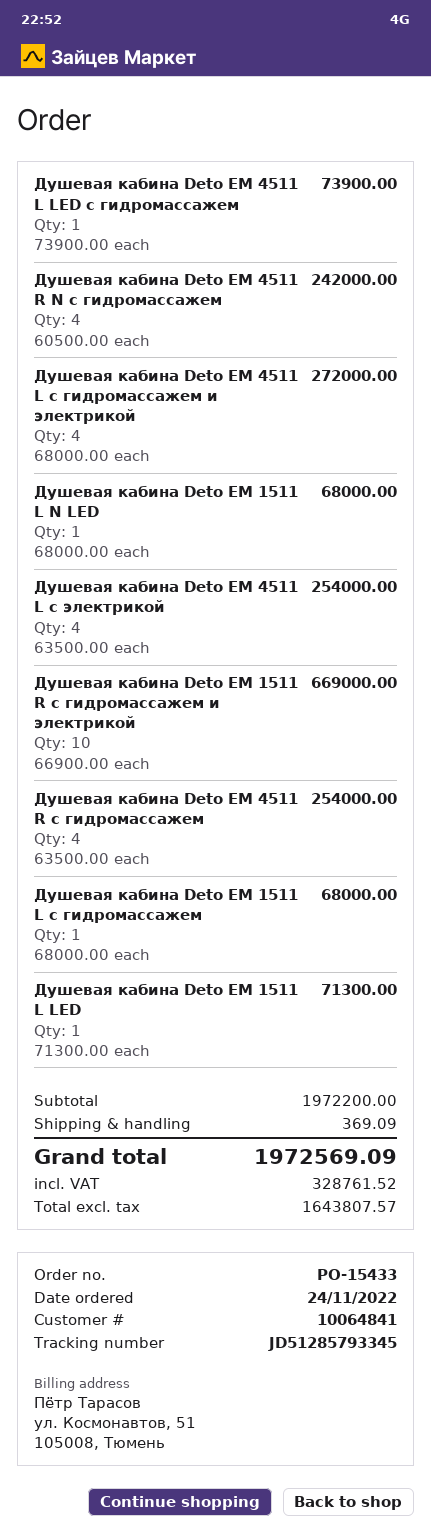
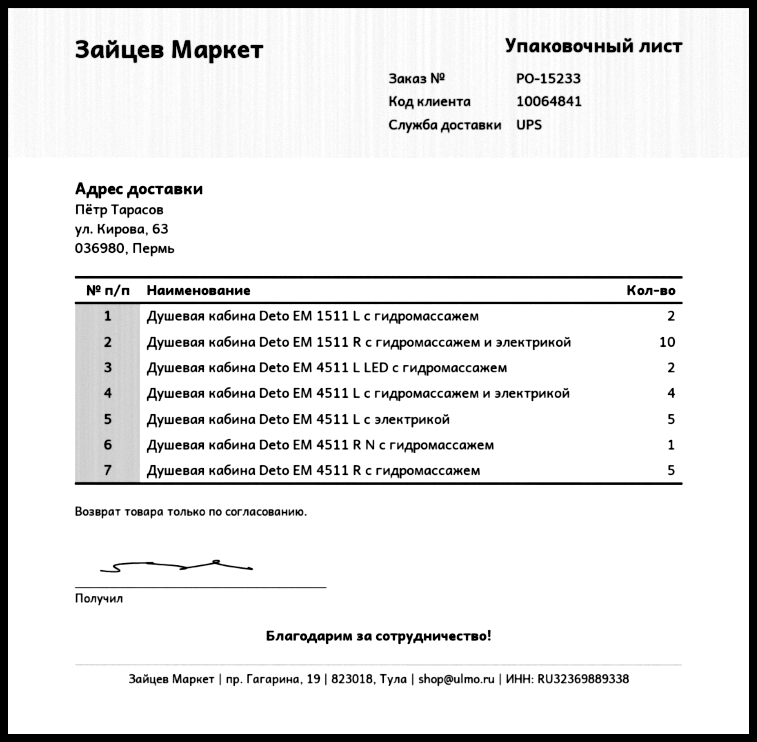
order number: PO-15433 -> PO-15233
Душевая кабина Deto ЕМ 4511 L LED с гидромассажем: 1 -> 2
Душевая кабина Deto ЕМ 4511 R N с гидромассажем: 4 -> 1
Душевая кабина Deto ЕМ 1511 L N LED: 1 -> none
Душевая кабина Deto ЕМ 4511 L с электрикой: 4 -> 5
Душевая кабина Deto ЕМ 4511 R с гидромассажем: 4 -> 5
Душевая кабина Deto ЕМ 1511 L с гидромассажем: 1 -> 2
Душевая кабина Deto ЕМ 1511 L LED: 1 -> none

